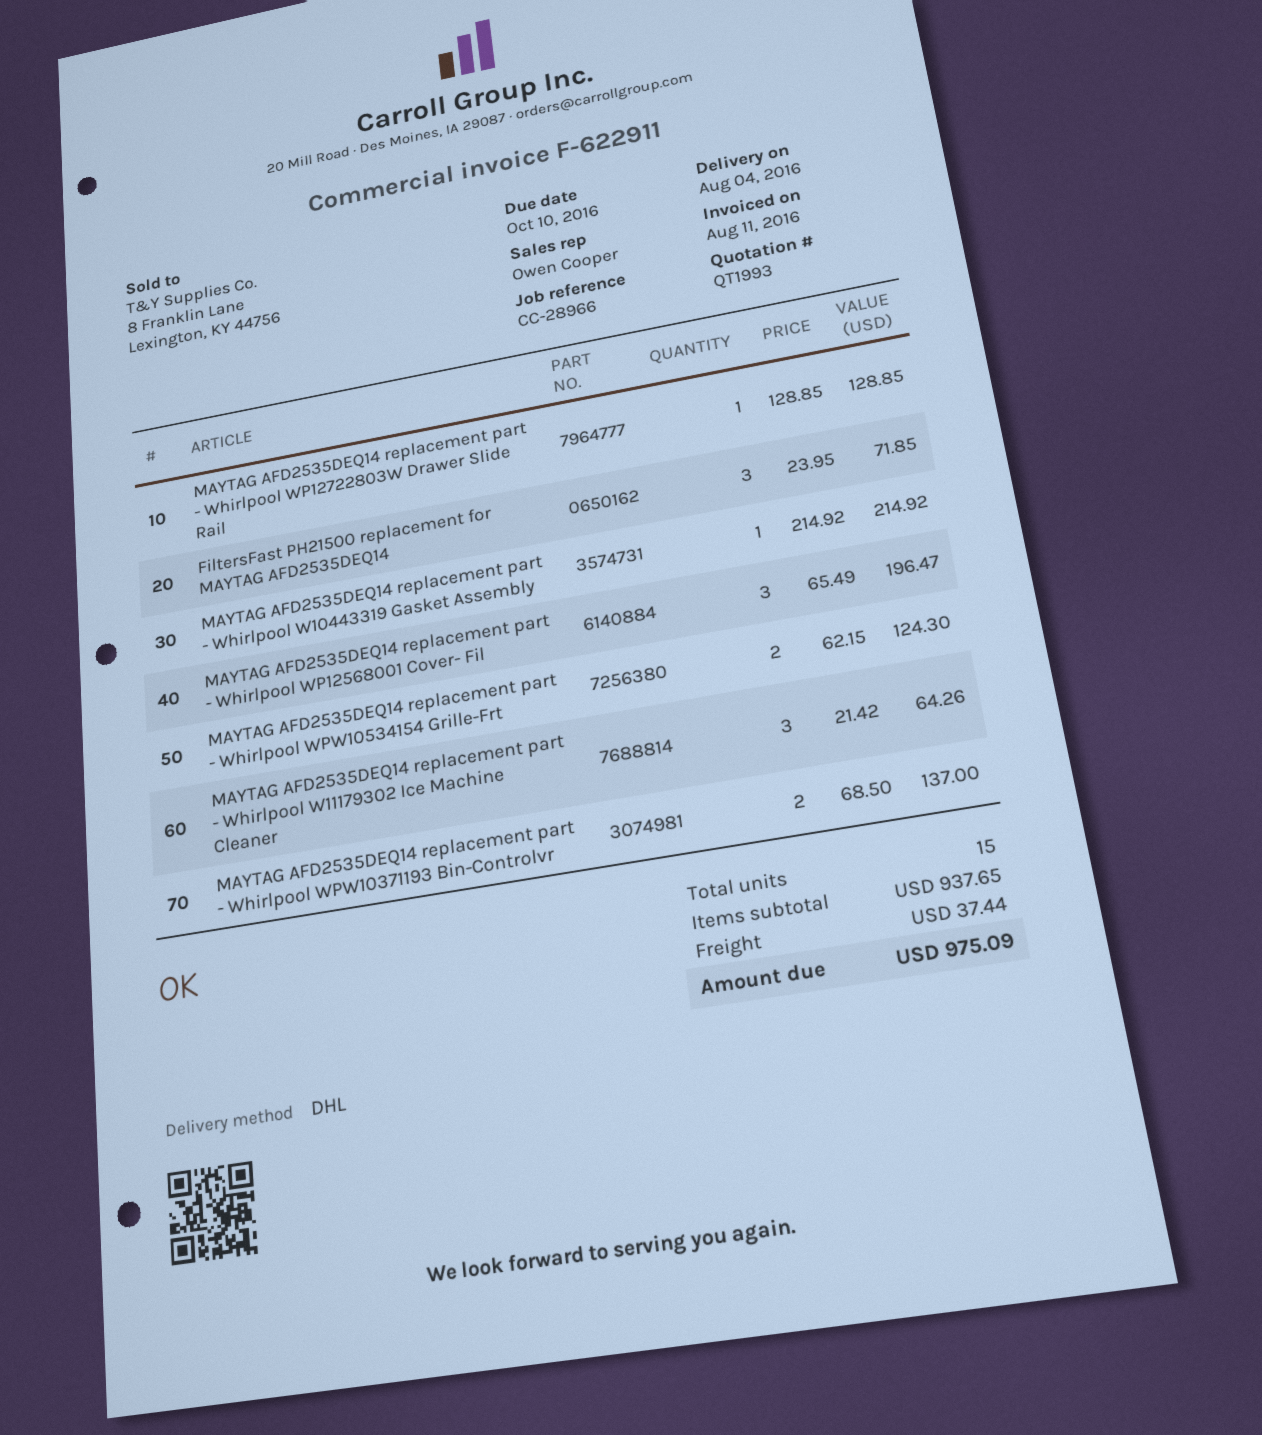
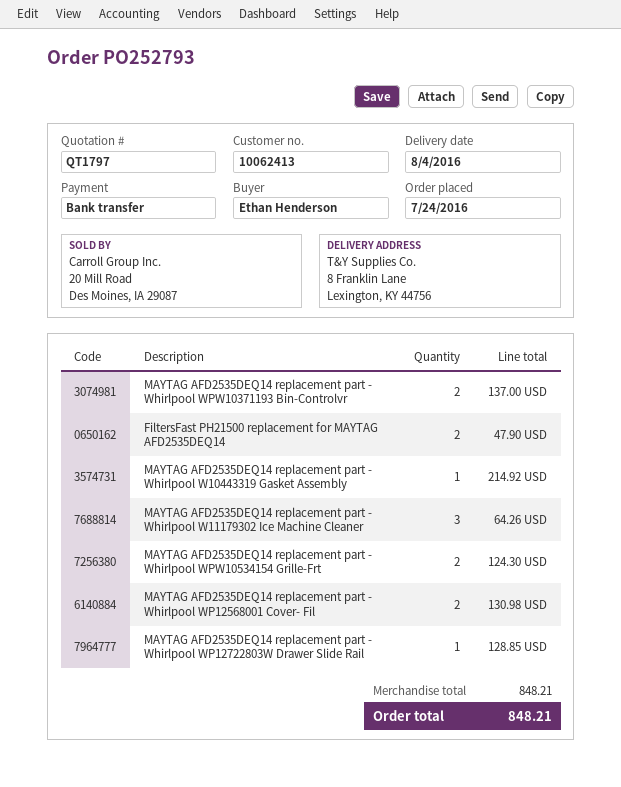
quote number: QT1993 -> QT1797
FiltersFast PH21500 replacement for MAYTAG AFD2535DEQ14: 3 for 71.85 -> 2 for 47.90
MAYTAG AFD2535DEQ14 replacement part - Whirlpool WP12568001 Cover- Fil: 3 for 196.47 -> 2 for 130.98
subtotal: 937.65 -> 848.21
shipping: 37.44 -> none
total: 975.09 -> 848.21

